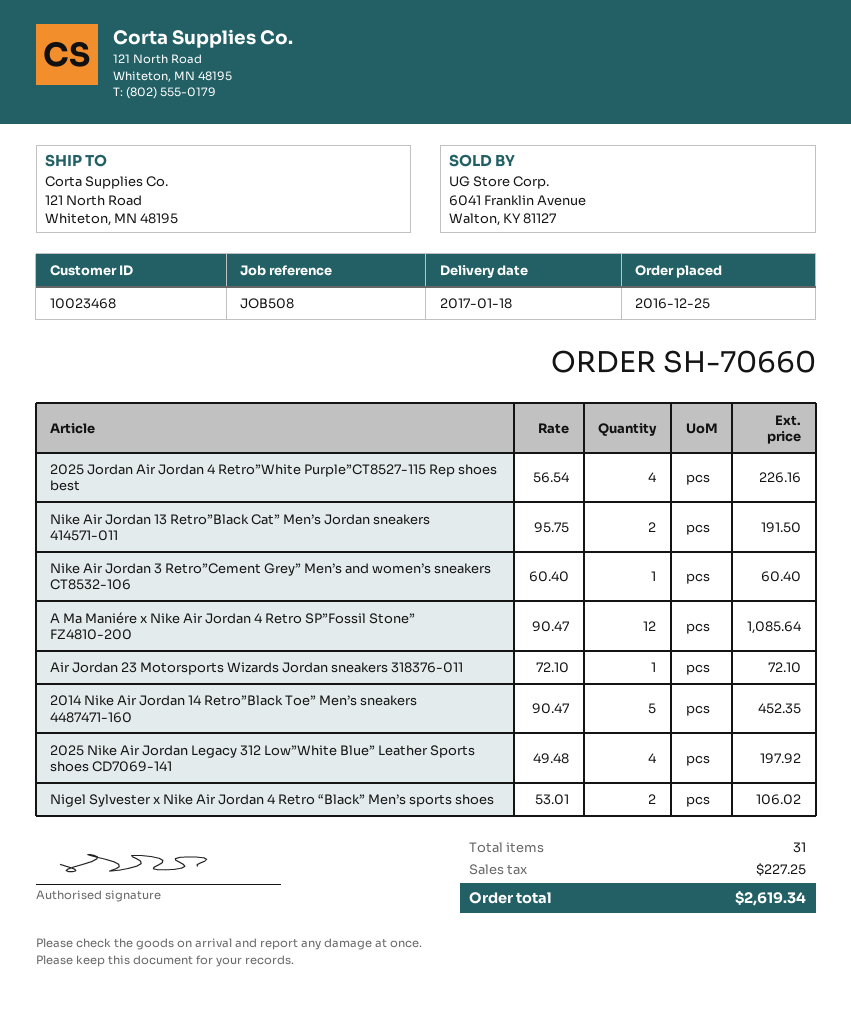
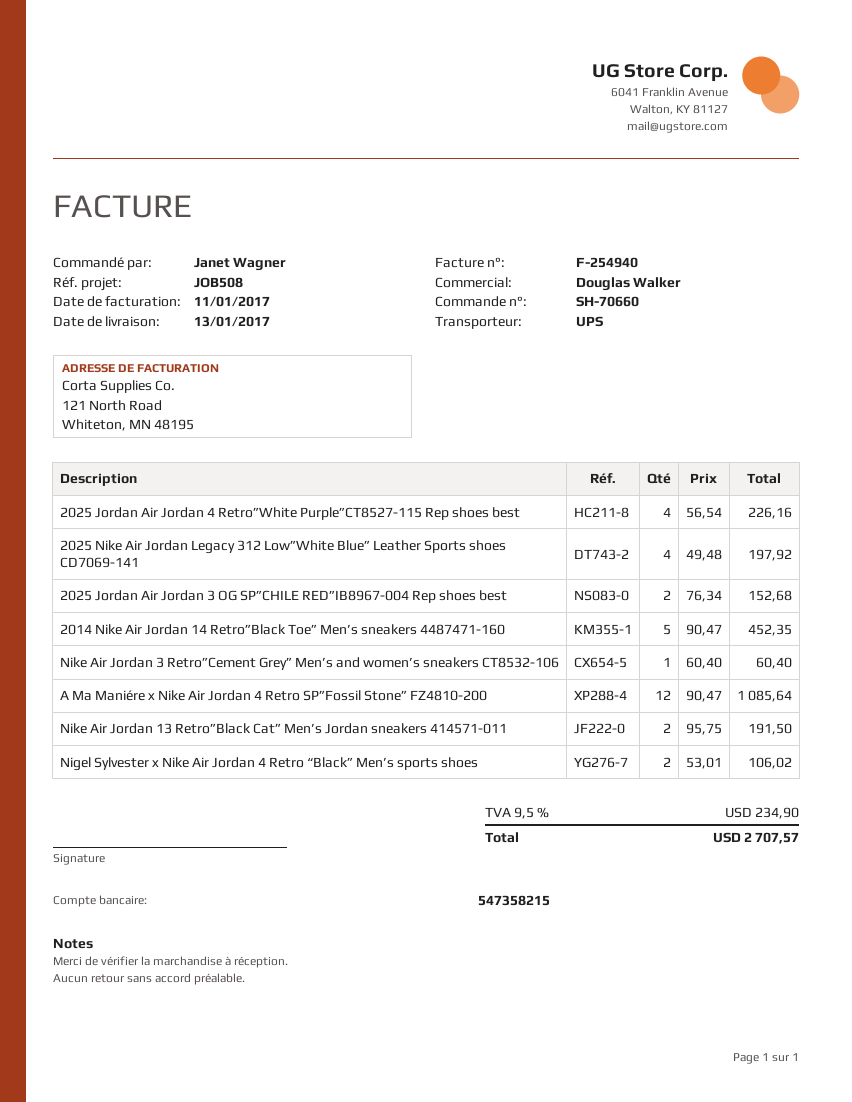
delivery date: 2017-01-18 -> 2017-01-13
Air Jordan 23 Motorsports Wizards Jordan sneakers 318376-011: 1 x 72.10 = 72.10 -> none
2025 Jordan Air Jordan 3 OG SP”CHILE RED”IB8967-004 Rep shoes best: none -> 2 x 76.34 = 152.68
tax: 227.25 -> 234.90
total: 2619.34 -> 2707.57

